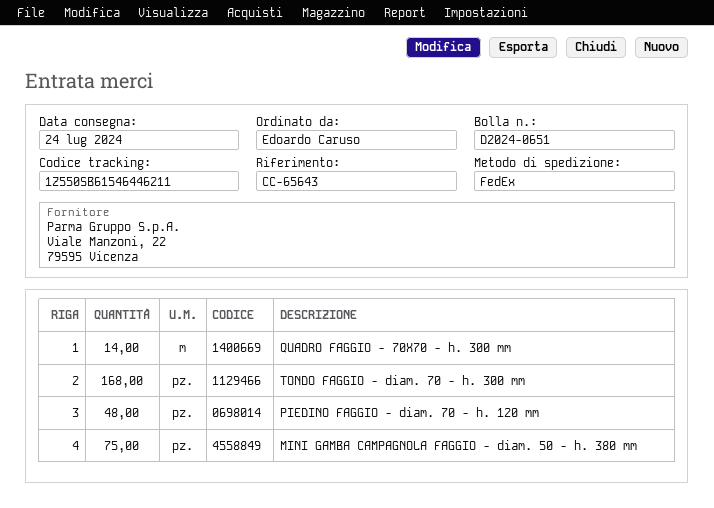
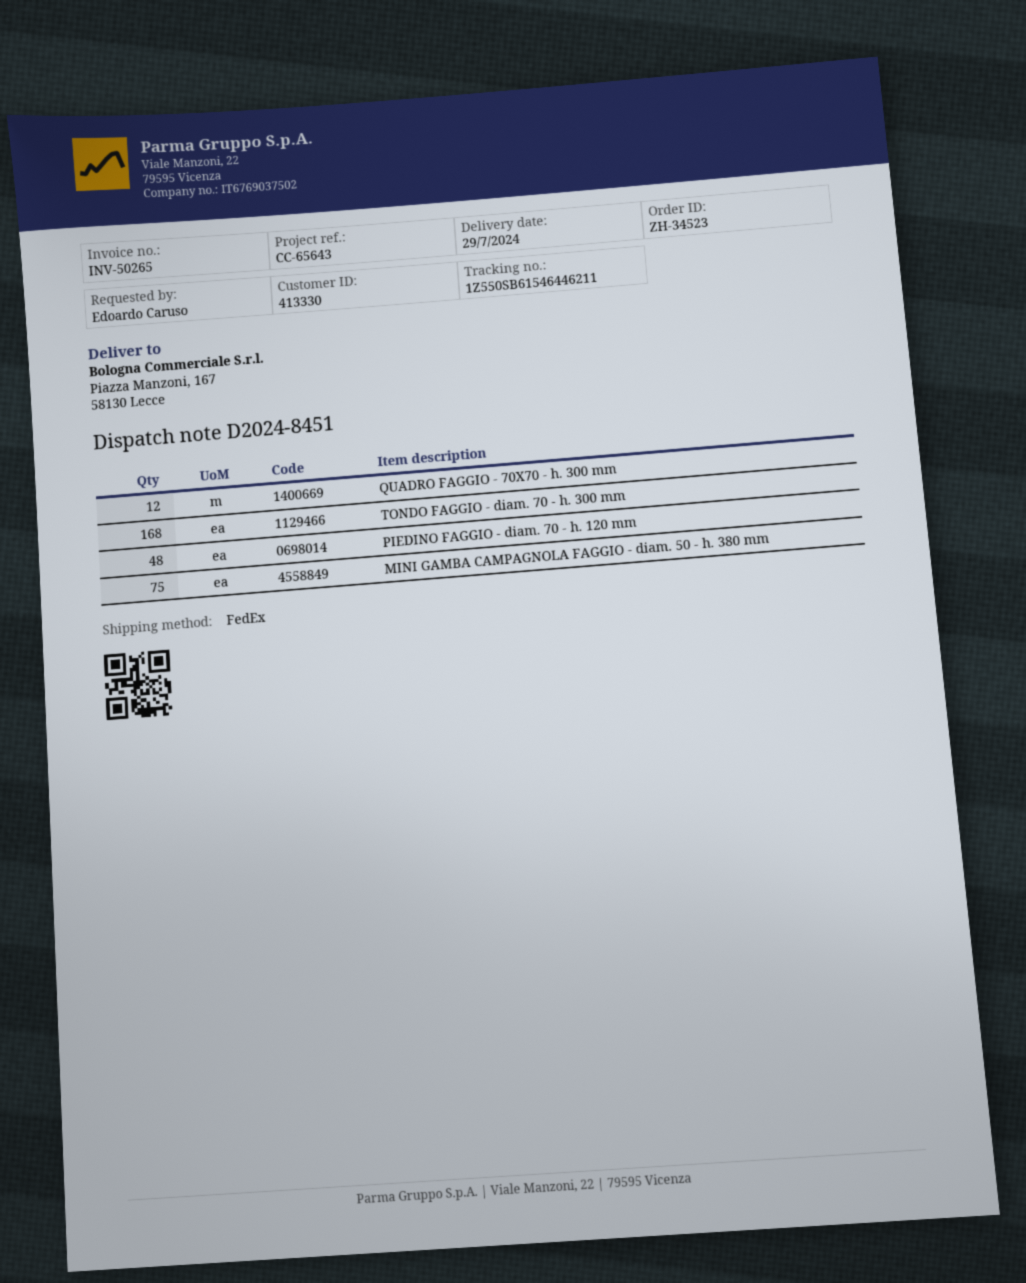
delivery note number: D2024-0651 -> D2024-8451
delivery date: 2024-07-24 -> 2024-07-29
QUADRO FAGGIO - 70X70 - h. 300 mm: 14 -> 12

